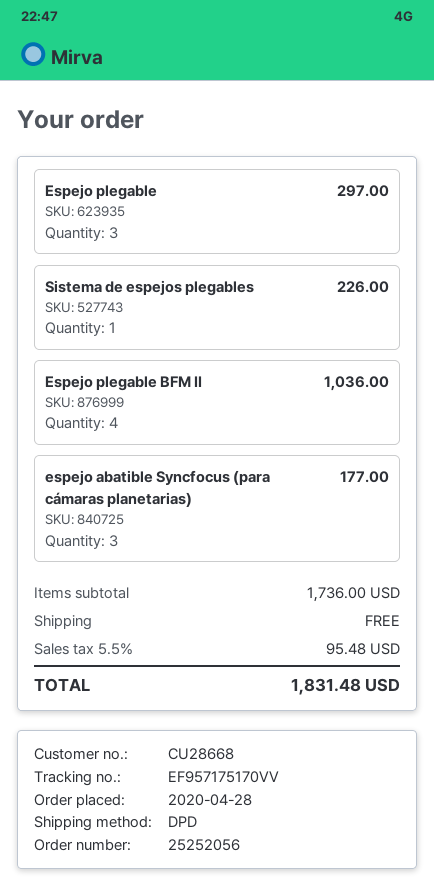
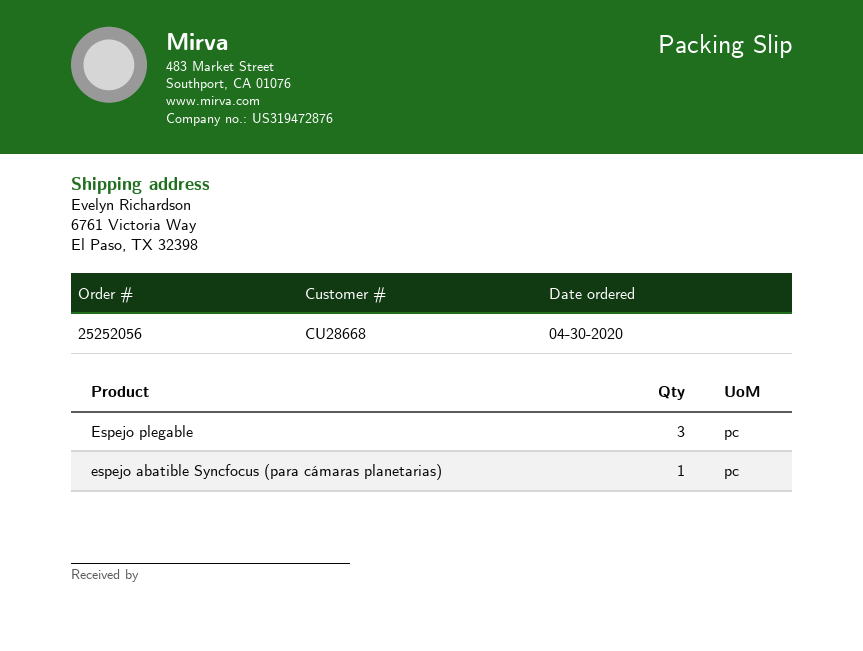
order date: 2020-04-28 -> 2020-04-30
Sistema de espejos plegables: 1 -> none
Espejo plegable BFM II: 4 -> none
espejo abatible Syncfocus (para cámaras planetarias): 3 -> 1

